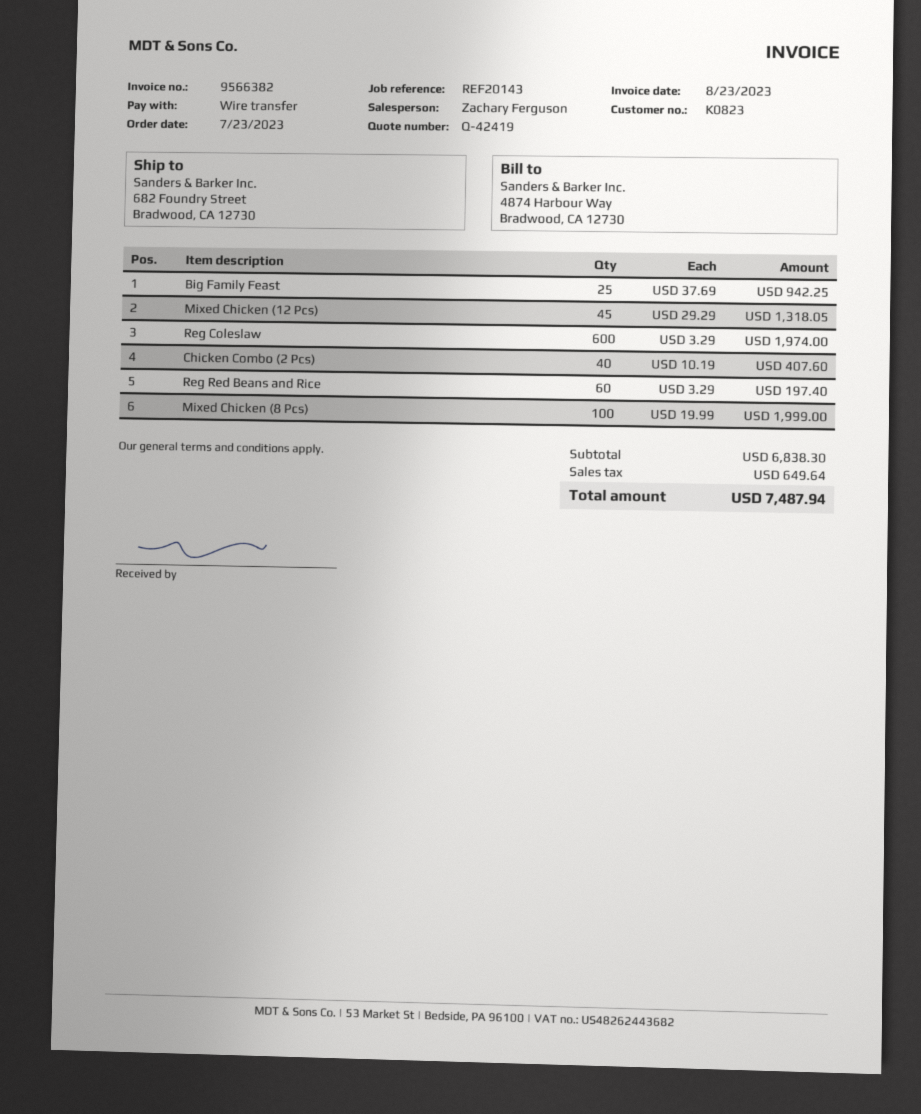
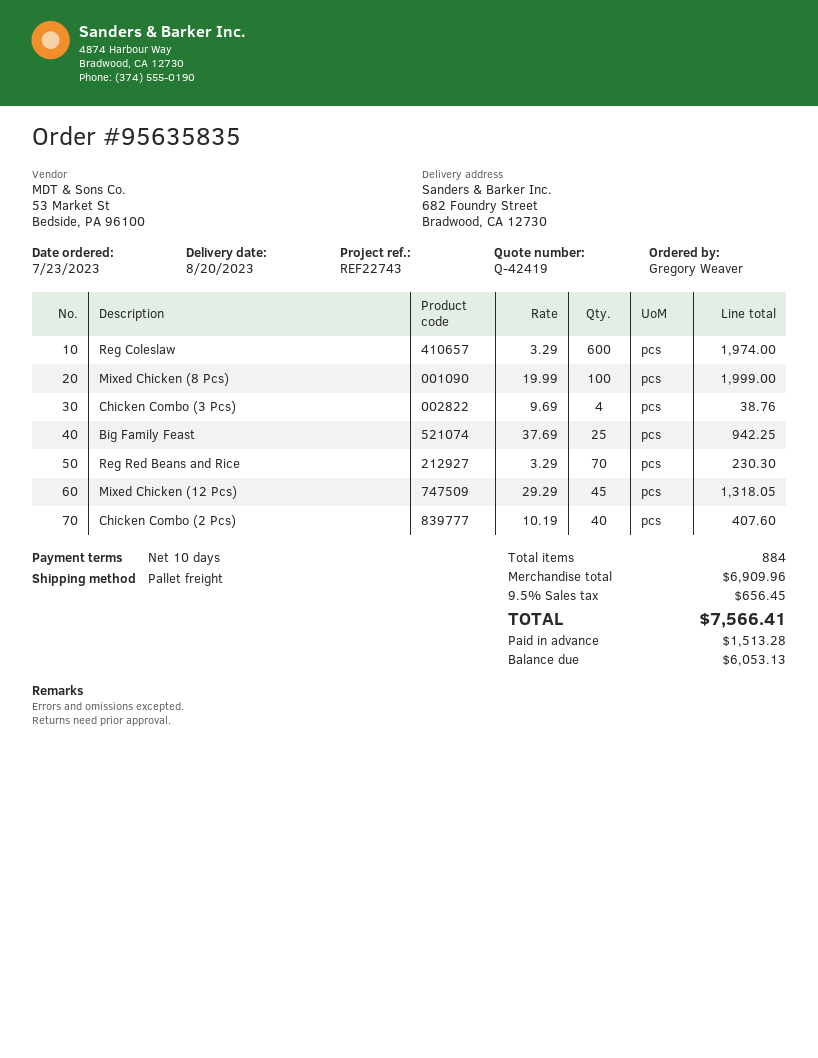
reference: REF20143 -> REF22743
Reg Red Beans and Rice: 60 x 3.29 = 197.40 -> 70 x 3.29 = 230.30
Chicken Combo (3 Pcs): none -> 4 x 9.69 = 38.76
subtotal: 6838.30 -> 6909.96
tax: 649.64 -> 656.45
total: 7487.94 -> 7566.41

